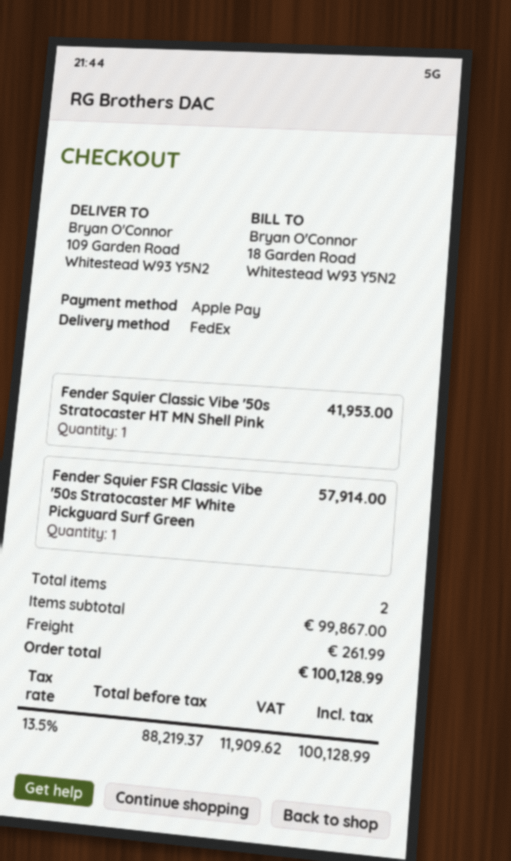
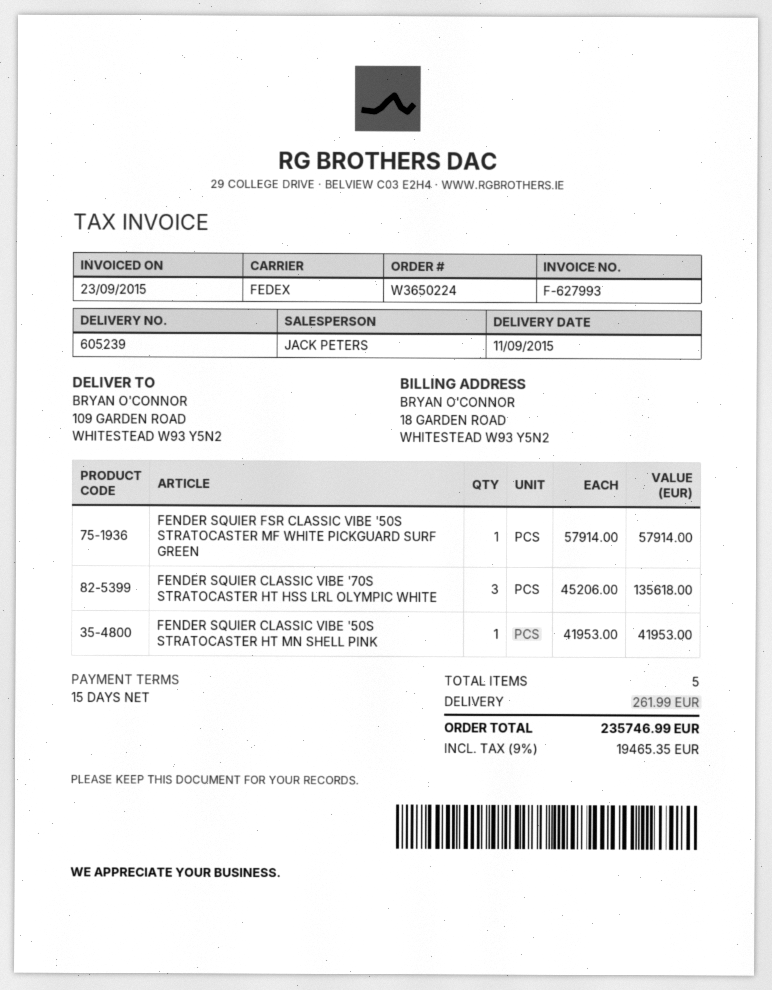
FENDER SQUIER CLASSIC VIBE '70S STRATOCASTER HT HSS LRL OLYMPIC WHITE: none -> 3 for 135618.00
total quantity: 2 -> 5
tax: 13.5% = 11909.62 -> 9% = 19465.35
total: 100128.99 -> 235746.99

